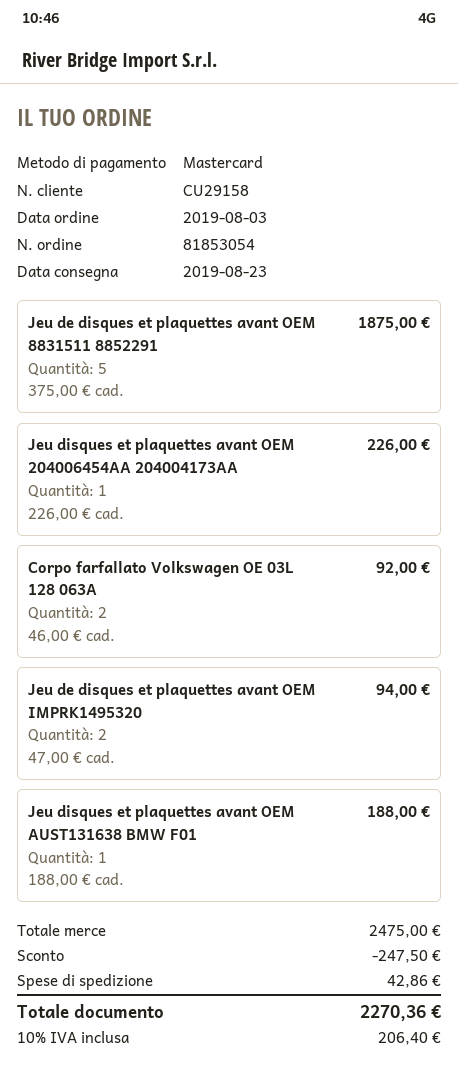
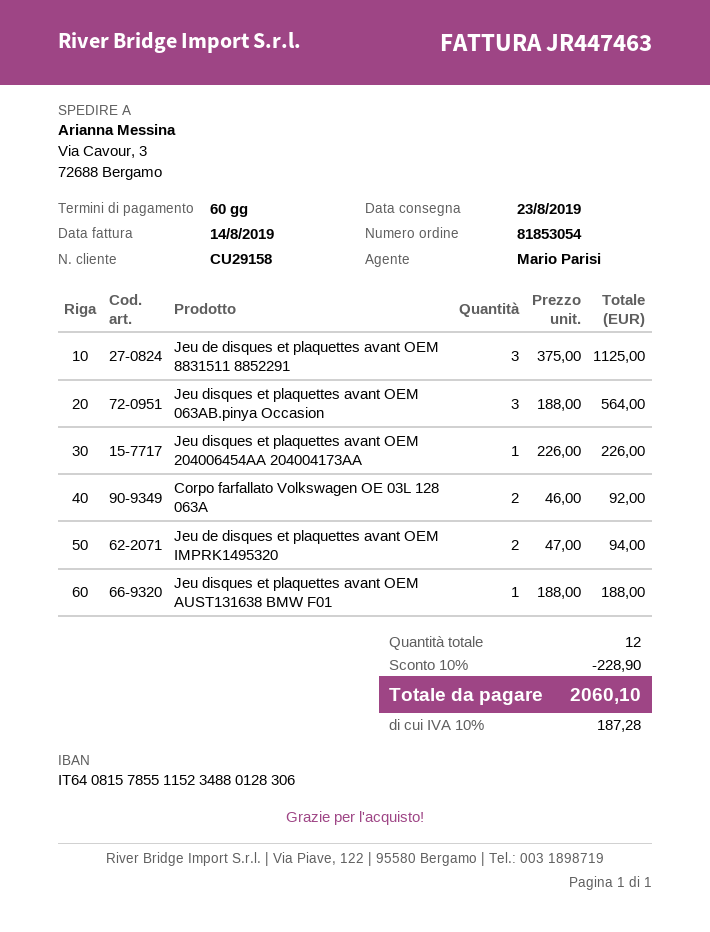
Jeu de disques et plaquettes avant OEM 8831511 8852291: 5 x 375.00 = 1875.00 -> 3 x 375.00 = 1125.00
Jeu disques et plaquettes avant OEM 063AB.pinya Occasion: none -> 3 x 188.00 = 564.00
discount: 247.50 -> 228.90
shipping: 42.86 -> none
tax: 10% = 206.40 -> 10% = 187.28
total: 2270.36 -> 2060.10

